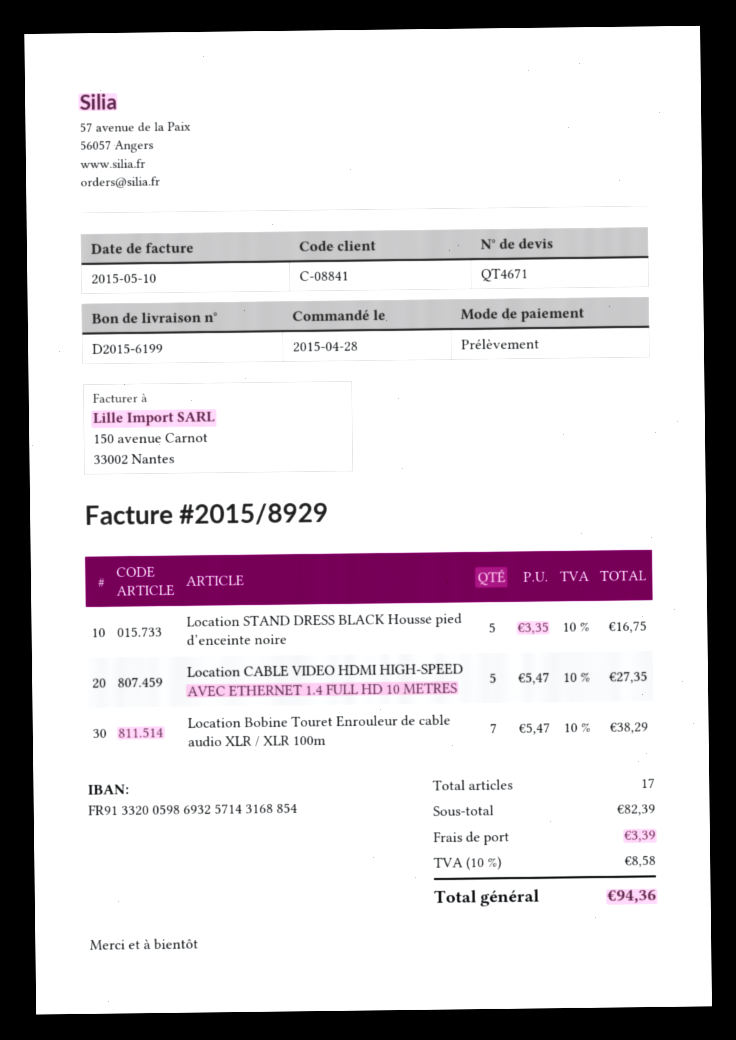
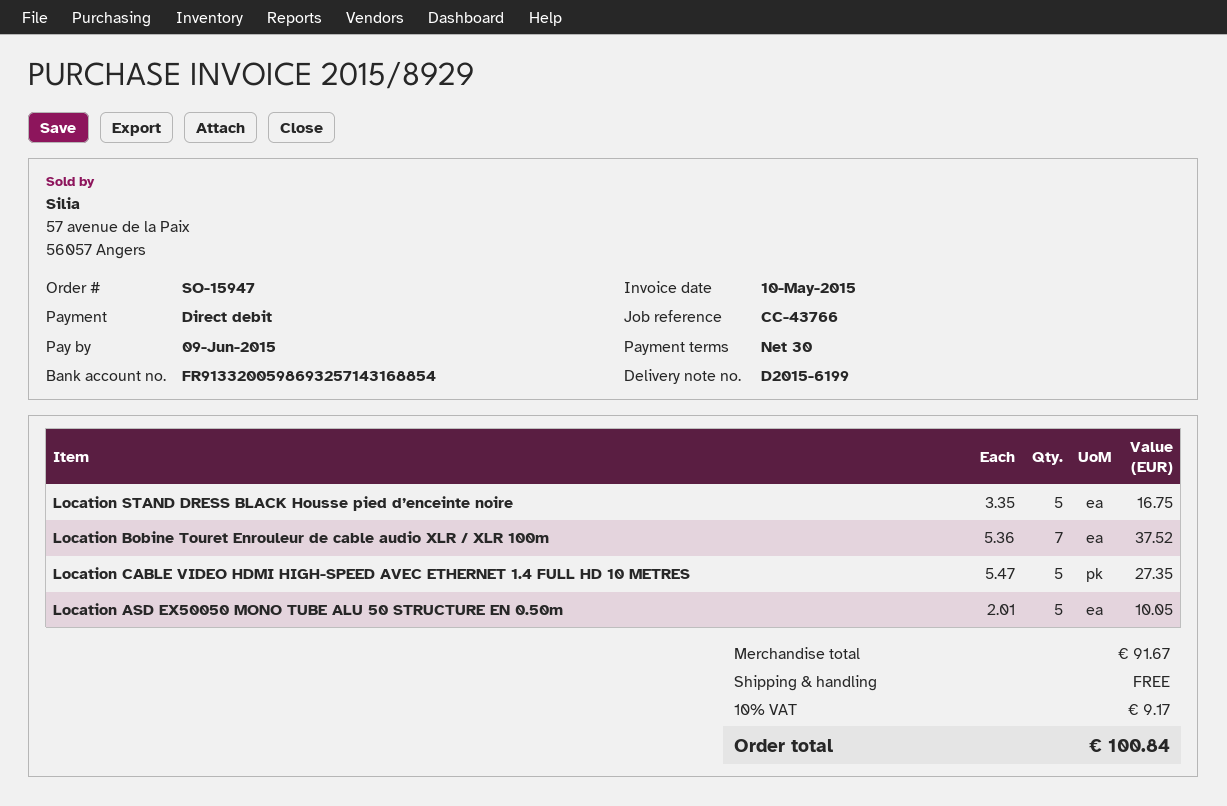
Location Bobine Touret Enrouleur de cable audio XLR / XLR 100m: 7 x 5.47 = 38.29 -> 7 x 5.36 = 37.52
Location ASD EX50050 MONO TUBE ALU 50 STRUCTURE EN 0.50m: none -> 5 x 2.01 = 10.05
subtotal: 82.39 -> 91.67
shipping: 3.39 -> 0.00
tax: 10% = 8.58 -> 10% = 9.17
total: 94.36 -> 100.84

